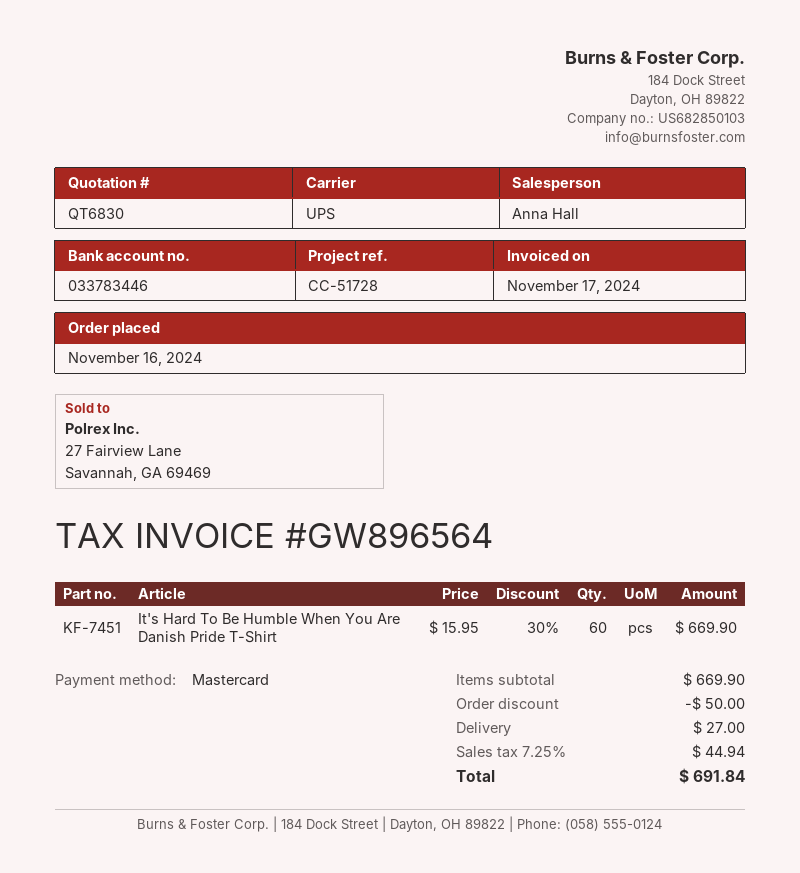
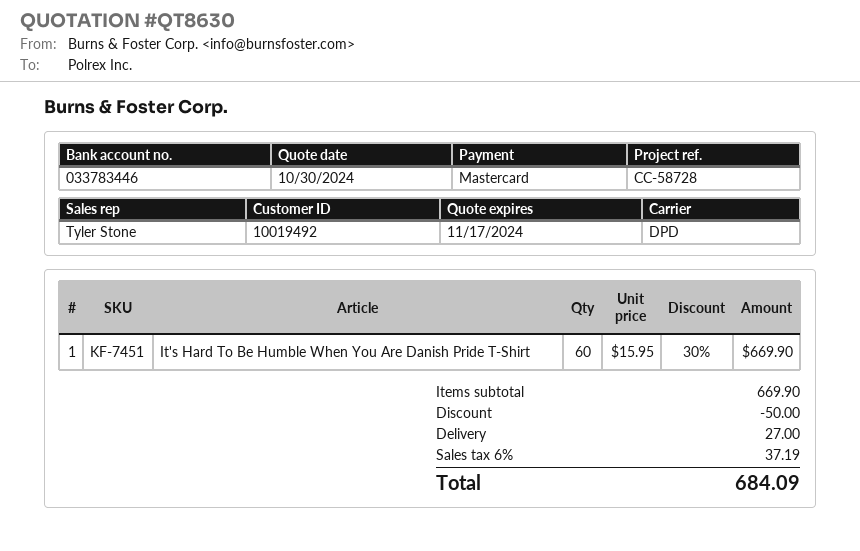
quote number: QT6830 -> QT8630
reference: CC-51728 -> CC-58728
sales rep: Anna Hall -> Tyler Stone
shipping method: UPS -> DPD
tax: 7.25% = 44.94 -> 6% = 37.19
total: 691.84 -> 684.09

